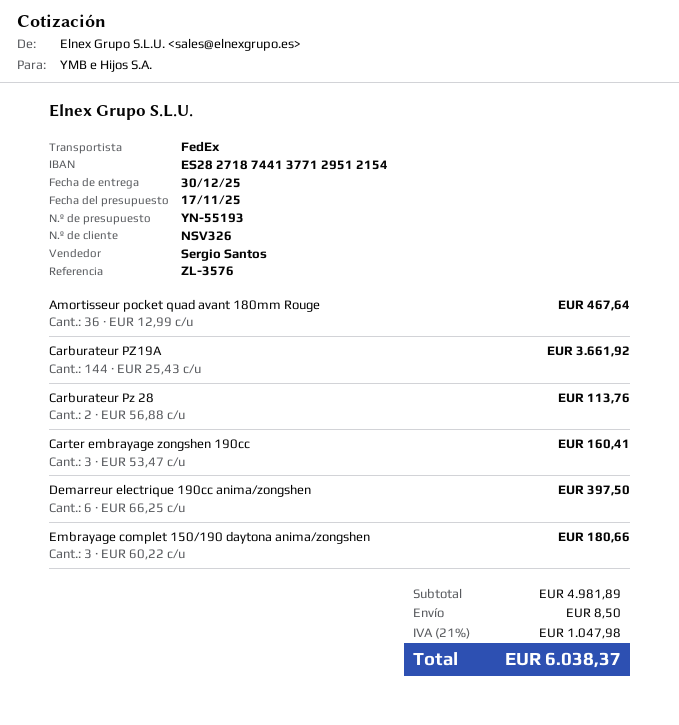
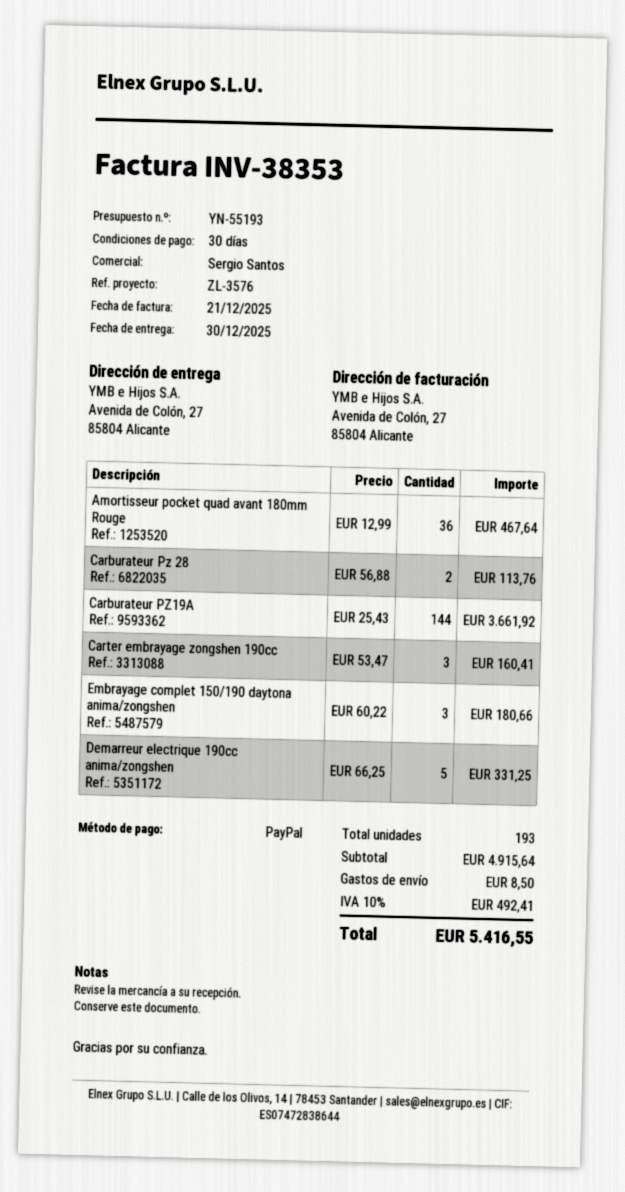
Demarreur electrique 190cc anima/zongshen: 6 x 66.25 = 397.50 -> 5 x 66.25 = 331.25
subtotal: 4981.89 -> 4915.64
tax: 21% = 1047.98 -> 10% = 492.41
total: 6038.37 -> 5416.55

